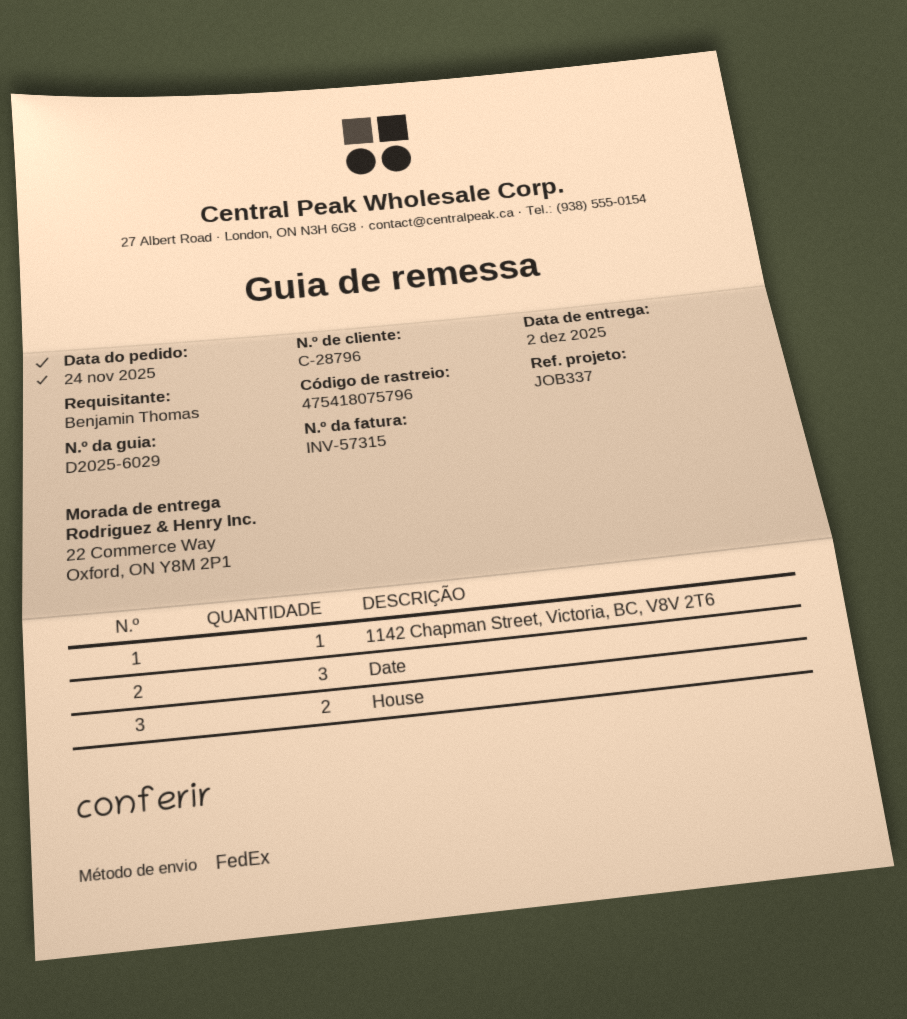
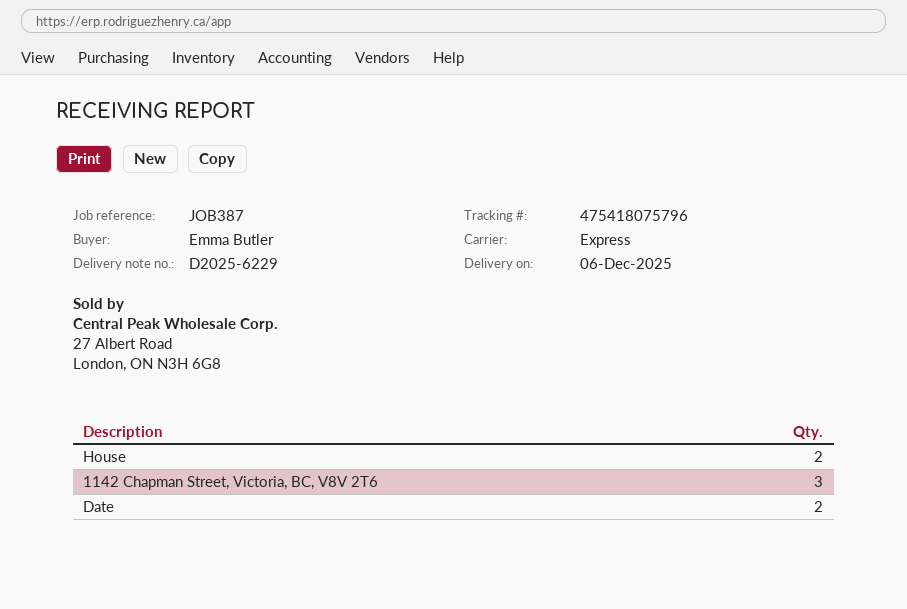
delivery note number: D2025-6029 -> D2025-6229
delivery date: 2025-12-02 -> 2025-12-06
reference: JOB337 -> JOB387
ordered by: Benjamin Thomas -> Emma Butler
shipping method: FedEx -> express
1142 Chapman Street, Victoria, BC, V8V 2T6: 1 -> 3
Date: 3 -> 2

